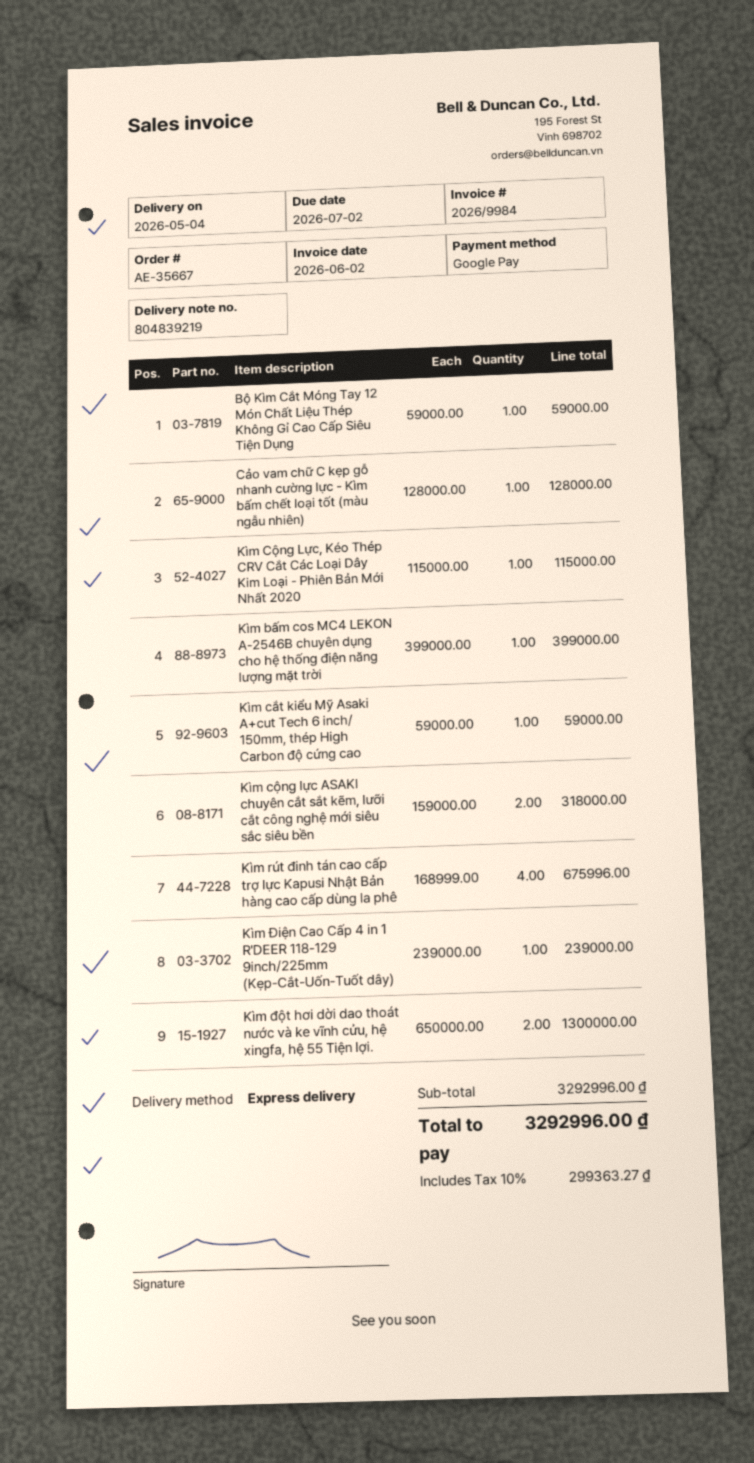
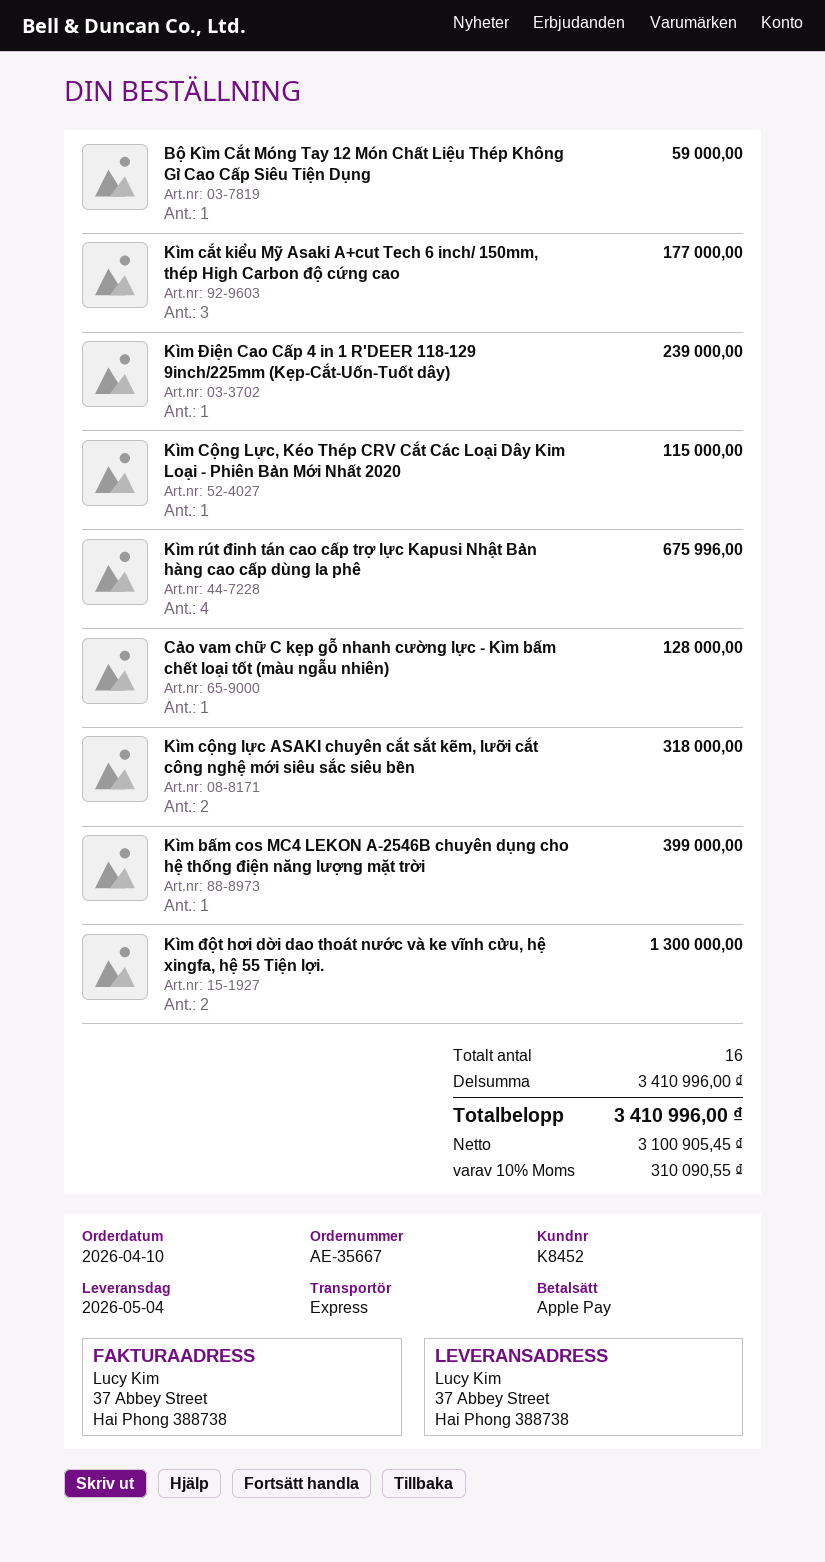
payment method: Google Pay -> Apple Pay
Kìm cắt kiểu Mỹ Asaki A+cut Tech 6 inch/ 150mm, thép High Carbon độ cứng cao: 1 for 59000.00 -> 3 for 177000.00
subtotal: 3292996.00 -> 3410996.00
tax: 10% = 299363.27 -> 10% = 310090.55
total: 3292996.00 -> 3410996.00

